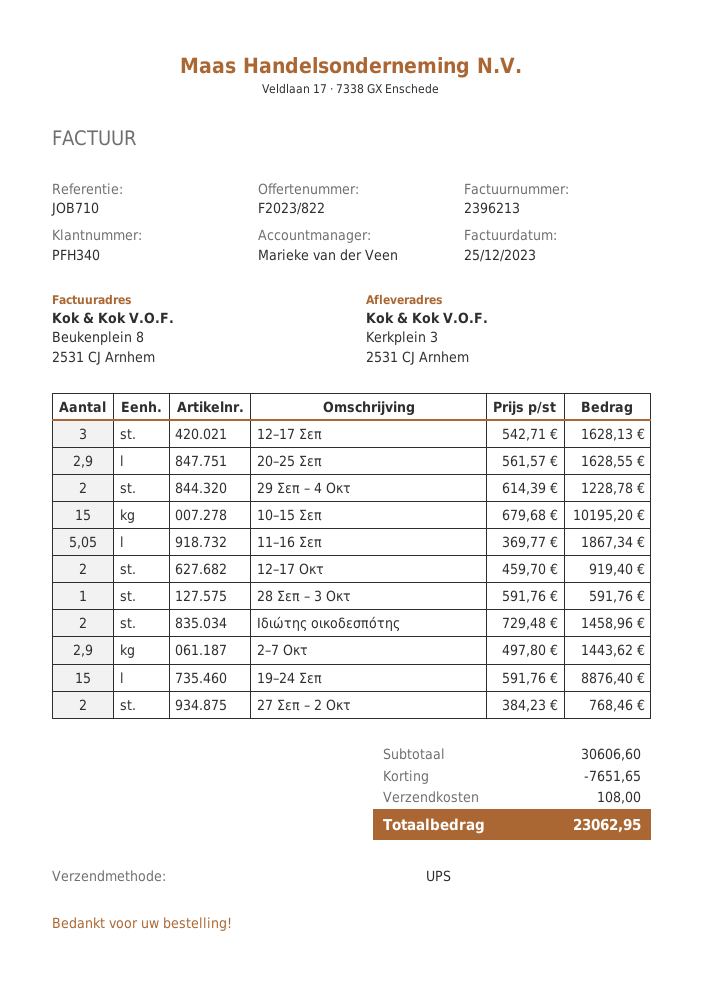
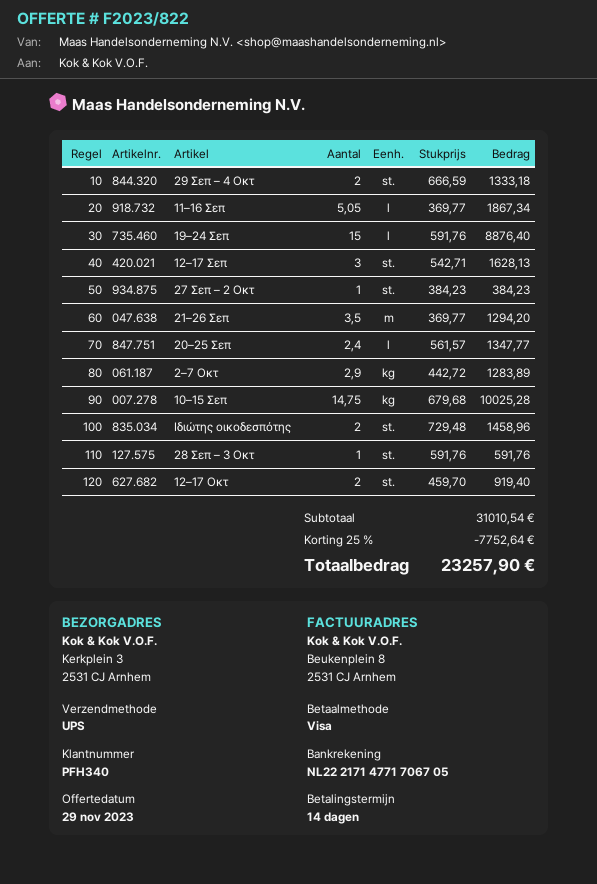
20–25 Σεπ: 2.9 x 561.57 = 1628.55 -> 2.4 x 561.57 = 1347.77
29 Σεπ – 4 Οκτ: 2 x 614.39 = 1228.78 -> 2 x 666.59 = 1333.18
10–15 Σεπ: 15 x 679.68 = 10195.20 -> 14.75 x 679.68 = 10025.28
2–7 Οκτ: 2.9 x 497.80 = 1443.62 -> 2.9 x 442.72 = 1283.89
27 Σεπ – 2 Οκτ: 2 x 384.23 = 768.46 -> 1 x 384.23 = 384.23
21–26 Σεπ: none -> 3.5 x 369.77 = 1294.20
subtotal: 30606.60 -> 31010.54
discount: 7651.65 -> 7752.64
shipping: 108.00 -> none
total: 23062.95 -> 23257.90

